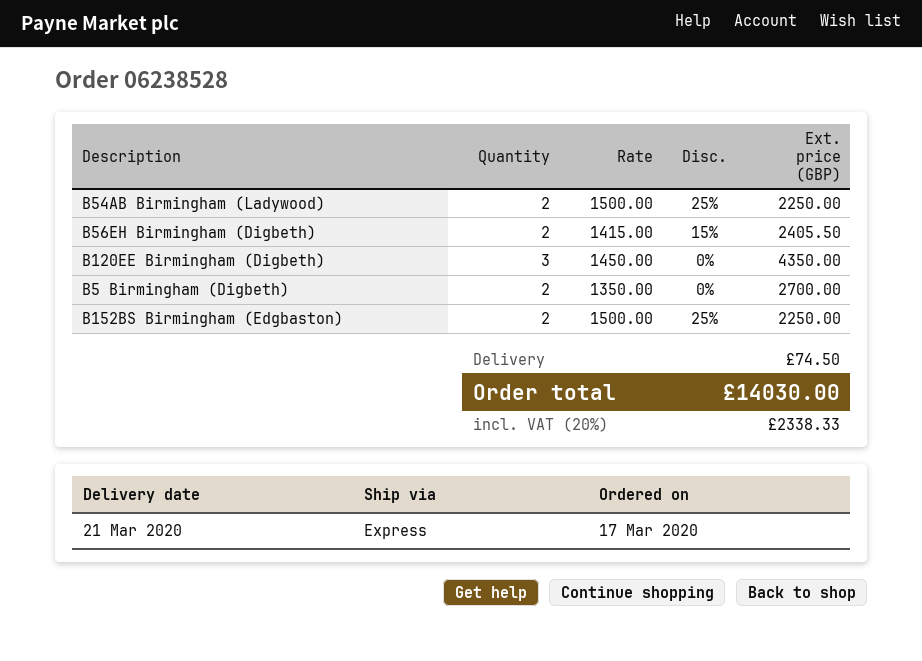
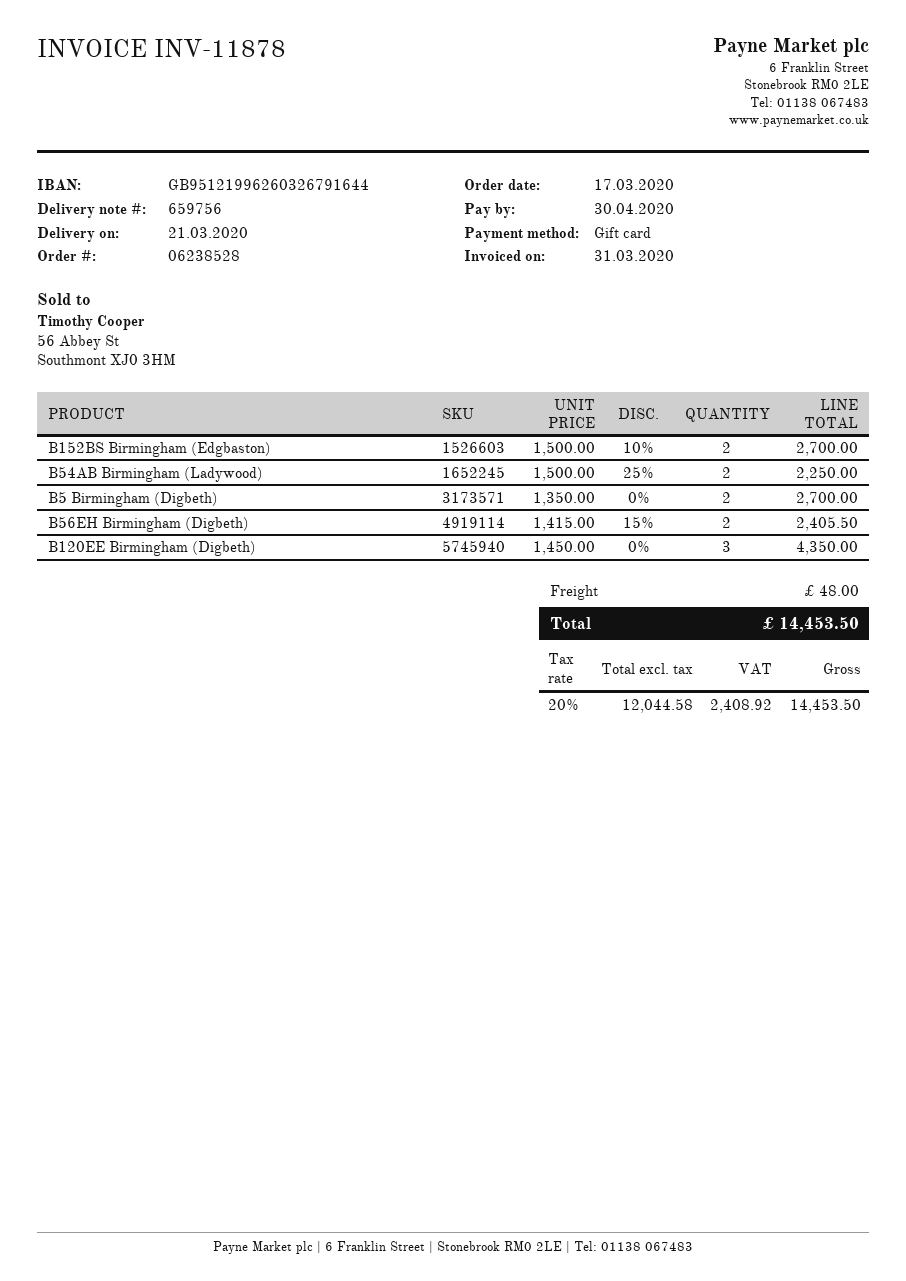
B152BS Birmingham (Edgbaston): 2 x 1500.00 - 25% = 2250.00 -> 2 x 1500.00 - 10% = 2700.00
shipping: 74.50 -> 48.00
tax: 20% = 2338.33 -> 20% = 2408.92
total: 14030.00 -> 14453.50

